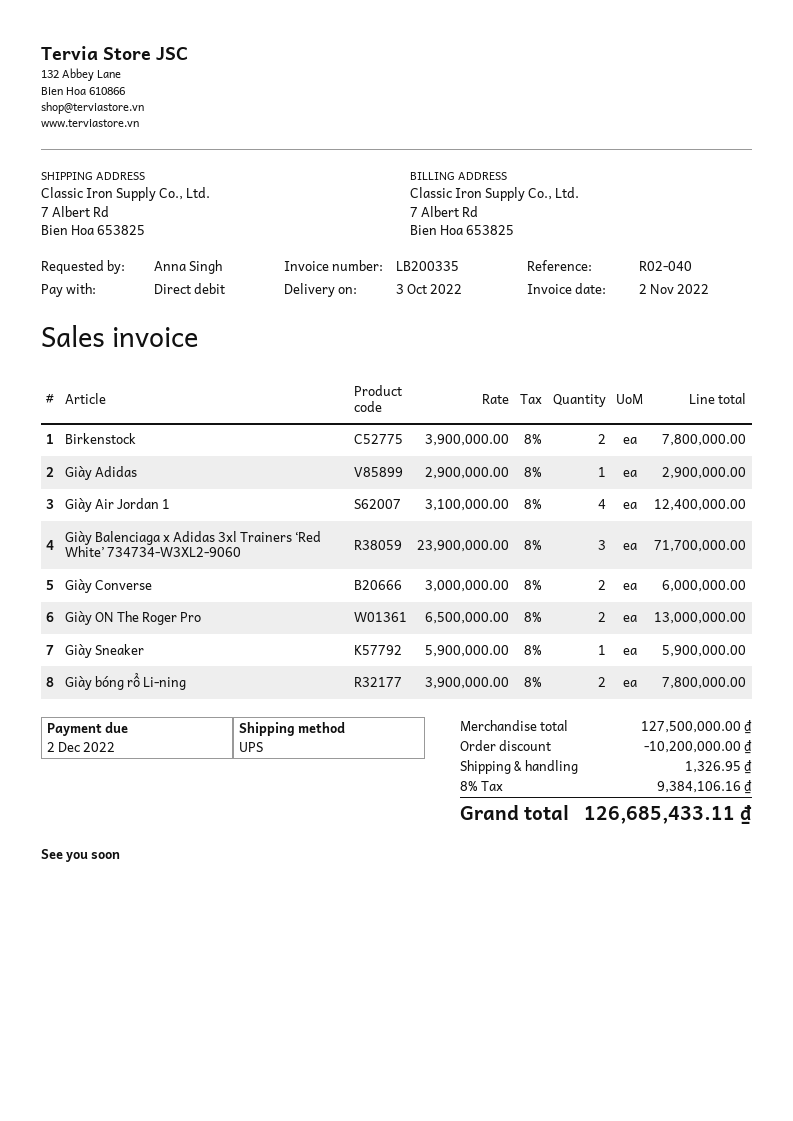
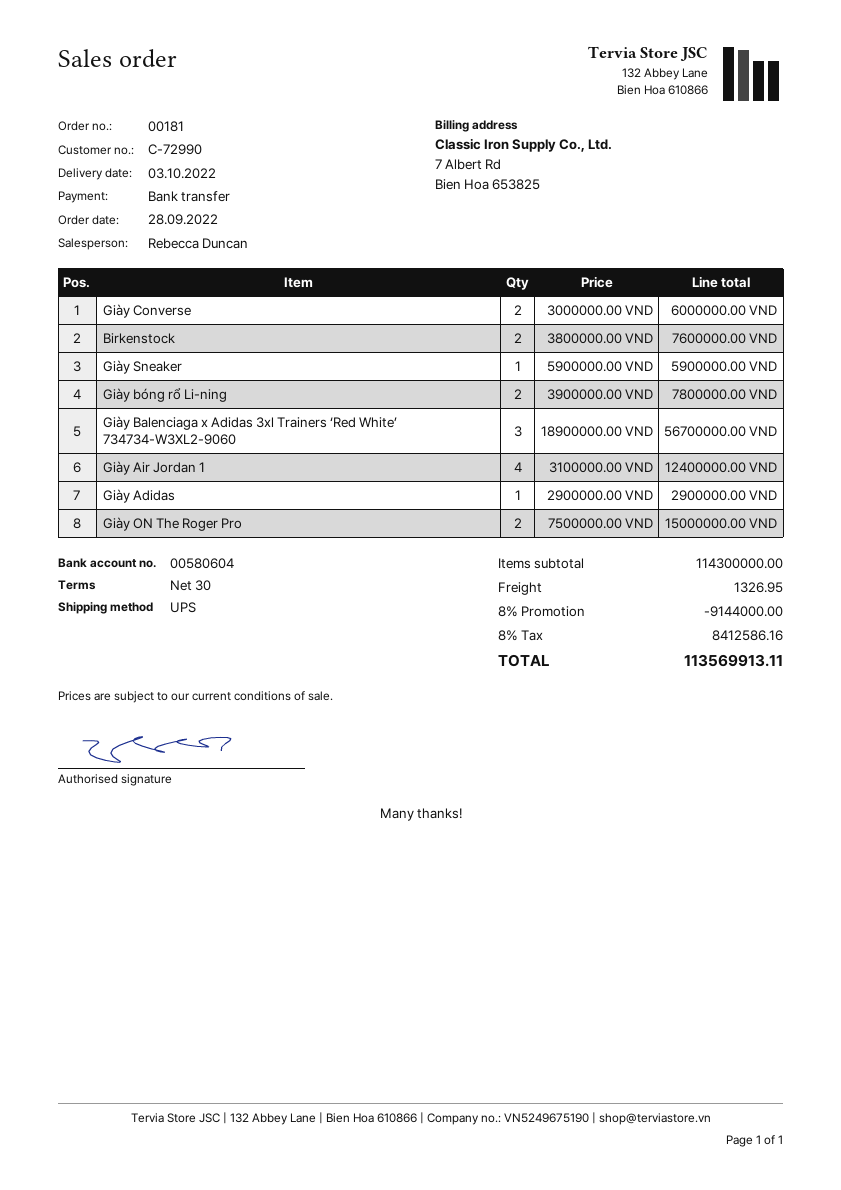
payment method: direct debit -> bank transfer
Birkenstock: 2 x 3900000.00 = 7800000.00 -> 2 x 3800000.00 = 7600000.00
Giày Balenciaga x Adidas 3xl Trainers ‘Red White’ 734734-W3XL2-9060: 3 x 23900000.00 = 71700000.00 -> 3 x 18900000.00 = 56700000.00
Giày ON The Roger Pro: 2 x 6500000.00 = 13000000.00 -> 2 x 7500000.00 = 15000000.00
subtotal: 127500000.00 -> 114300000.00
discount: 10200000.00 -> 9144000.00
tax: 8% = 9384106.16 -> 8% = 8412586.16
total: 126685433.11 -> 113569913.11

